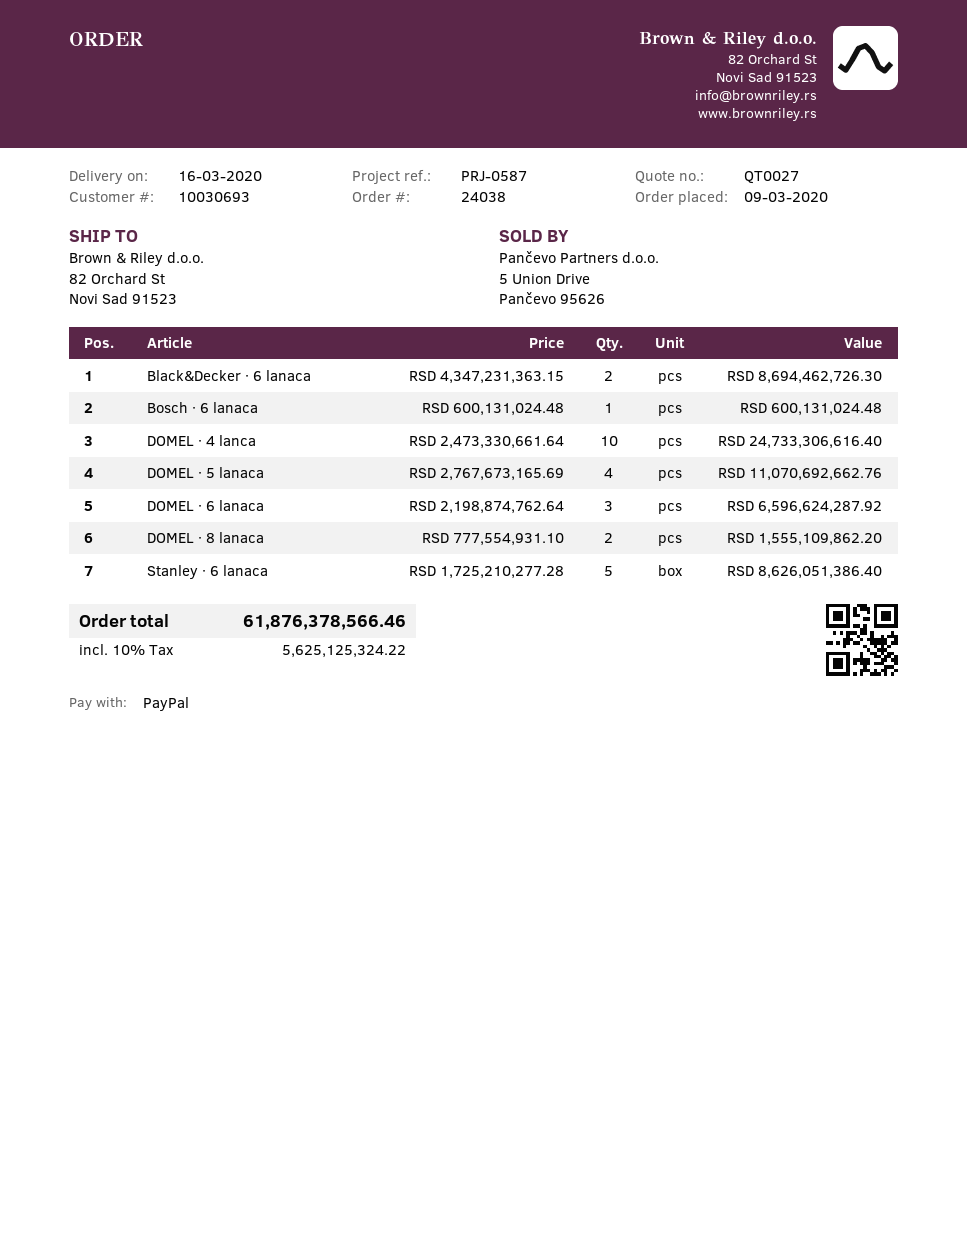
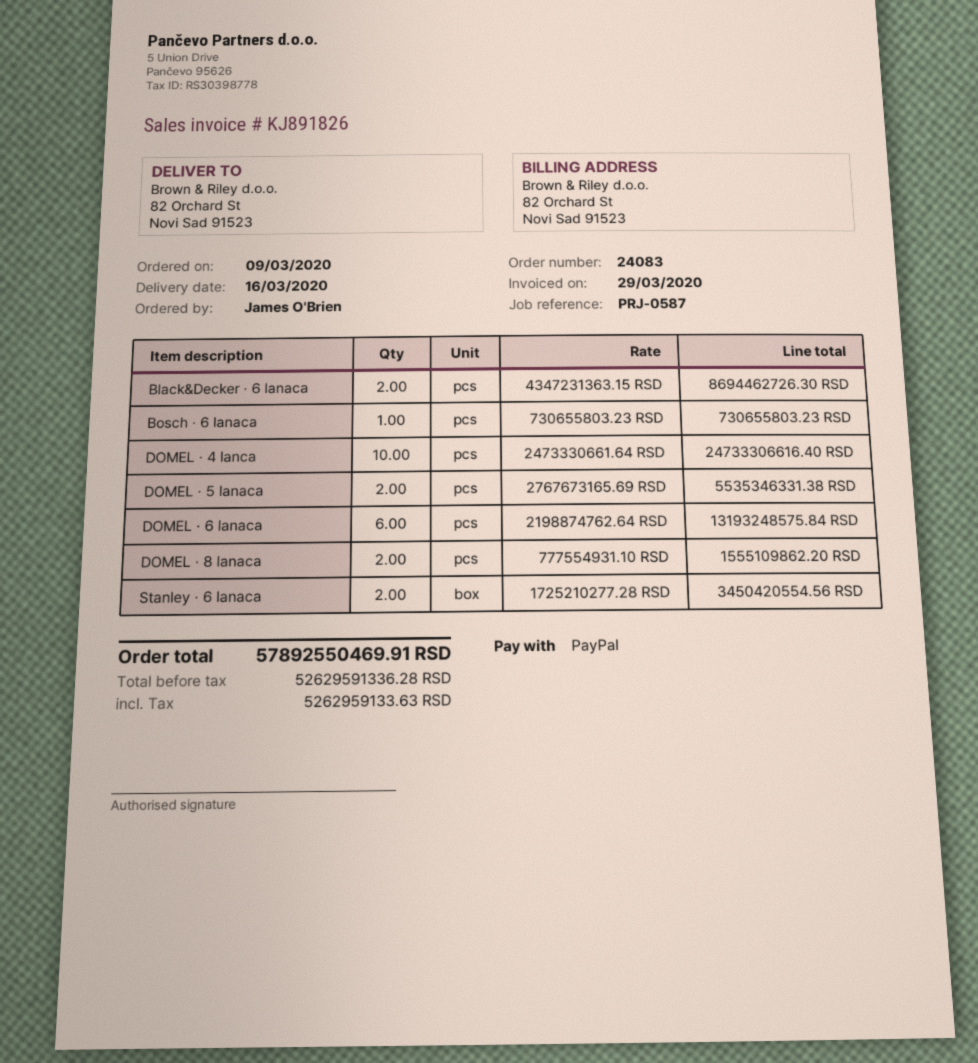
order number: 24038 -> 24083
Bosch · 6 lanaca: 1 x 600131024.48 = 600131024.48 -> 1 x 730655803.23 = 730655803.23
DOMEL · 5 lanaca: 4 x 2767673165.69 = 11070692662.76 -> 2 x 2767673165.69 = 5535346331.38
DOMEL · 6 lanaca: 3 x 2198874762.64 = 6596624287.92 -> 6 x 2198874762.64 = 13193248575.84
Stanley · 6 lanaca: 5 x 1725210277.28 = 8626051386.40 -> 2 x 1725210277.28 = 3450420554.56
tax: 5625125324.22 -> 5262959133.63
total: 61876378566.46 -> 57892550469.91

